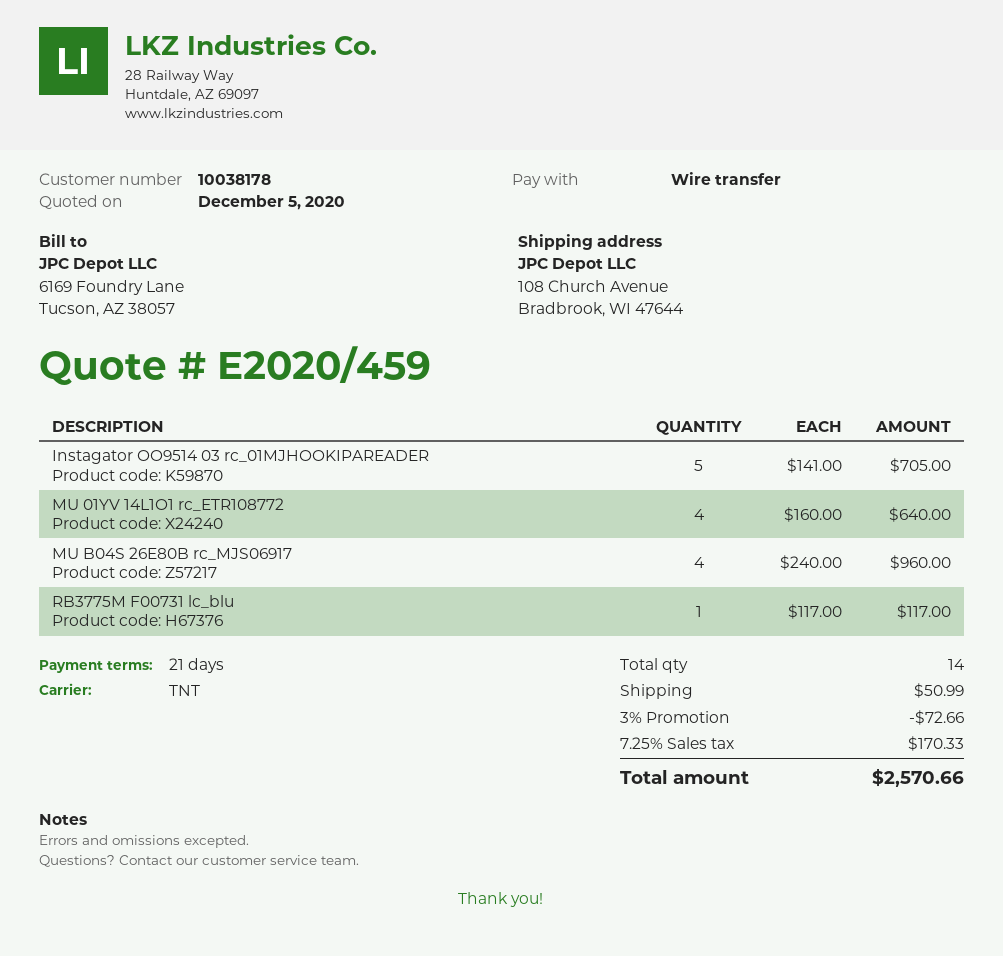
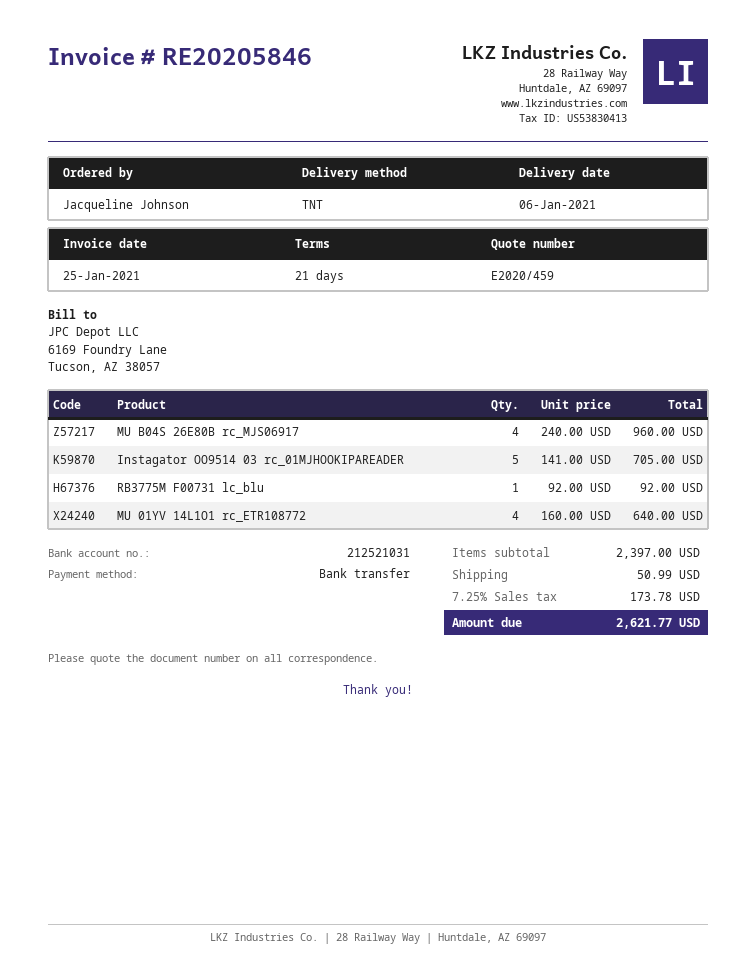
RB3775M F00731 lc_blu: 1 x 117.00 = 117.00 -> 1 x 92.00 = 92.00
discount: 3% = 72.66 -> none
tax: 7.25% = 170.33 -> 7.25% = 173.78
total: 2570.66 -> 2621.77

